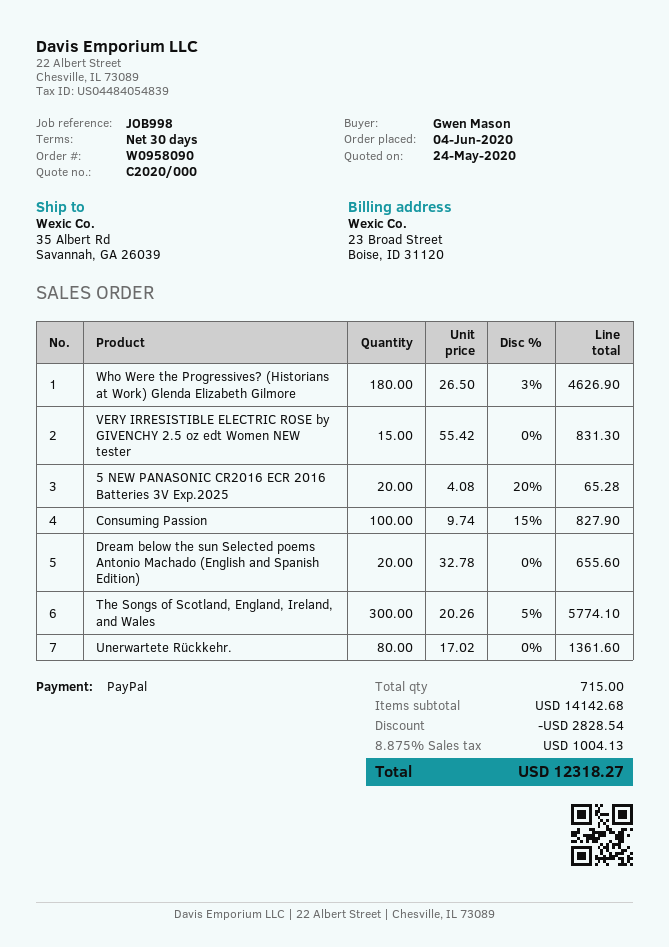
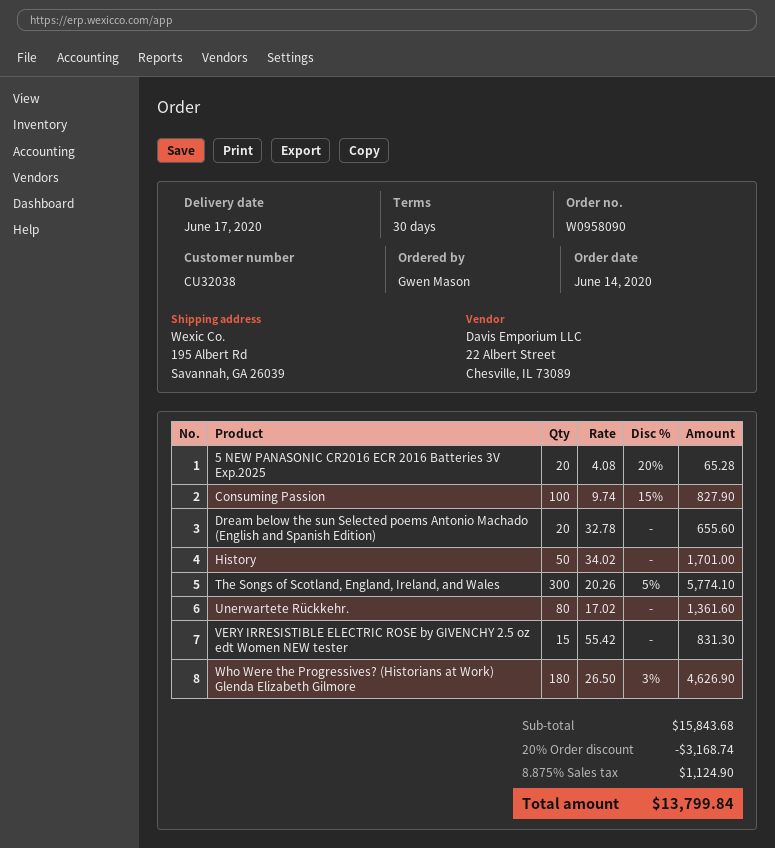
order date: 2020-06-04 -> 2020-06-14
ship to: 35 Albert Rd, Savannah, GA 26039 -> 195 Albert Rd, Savannah, GA 26039
History: none -> 50 x 34.02 = 1701.00
subtotal: 14142.68 -> 15843.68
discount: 2828.54 -> 3168.74
tax: 8.875% = 1004.13 -> 8.875% = 1124.90
total: 12318.27 -> 13799.84

